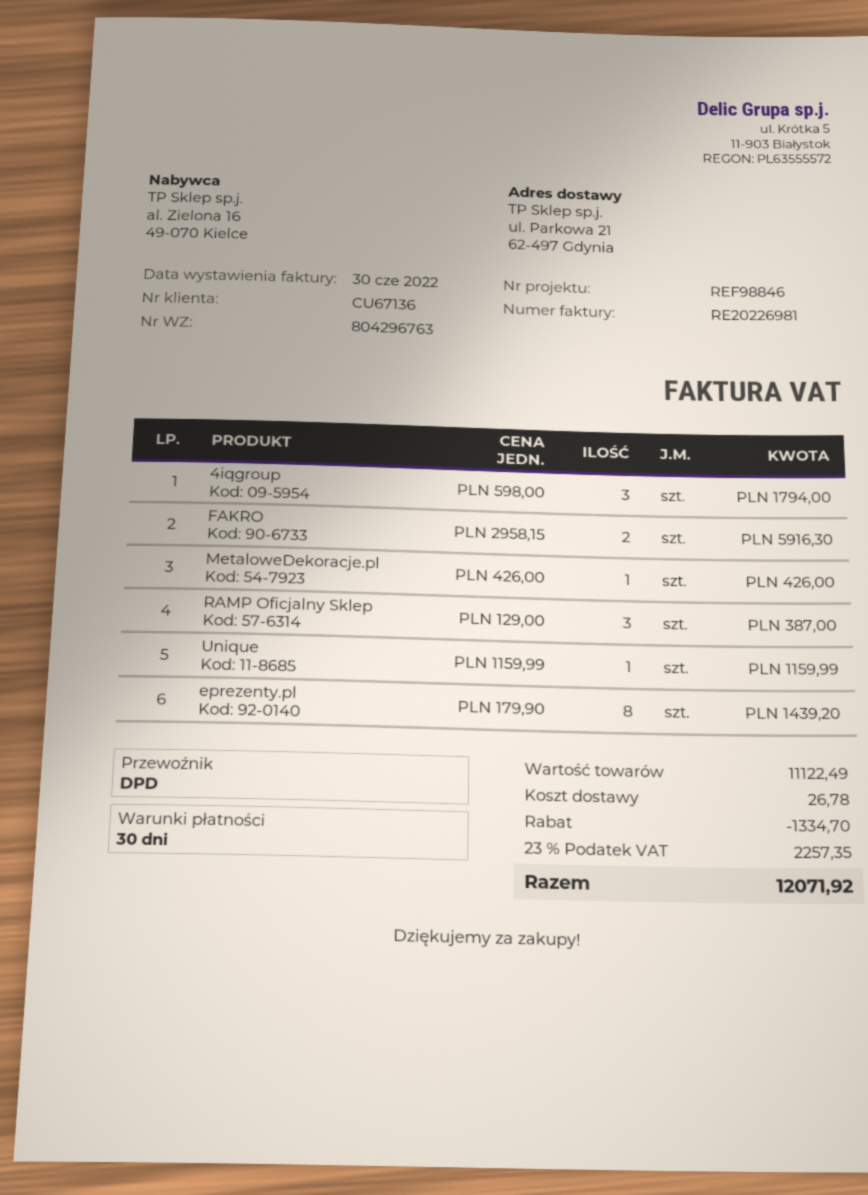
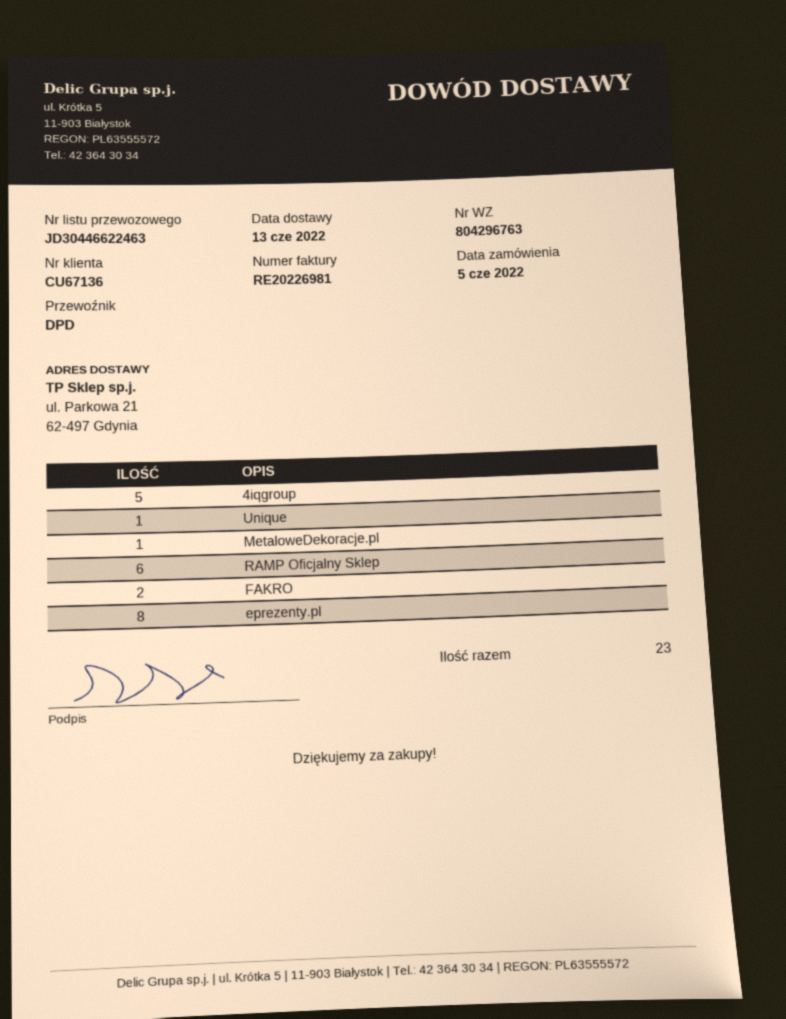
4iqgroup: 3 -> 5
RAMP Oficjalny Sklep: 3 -> 6

